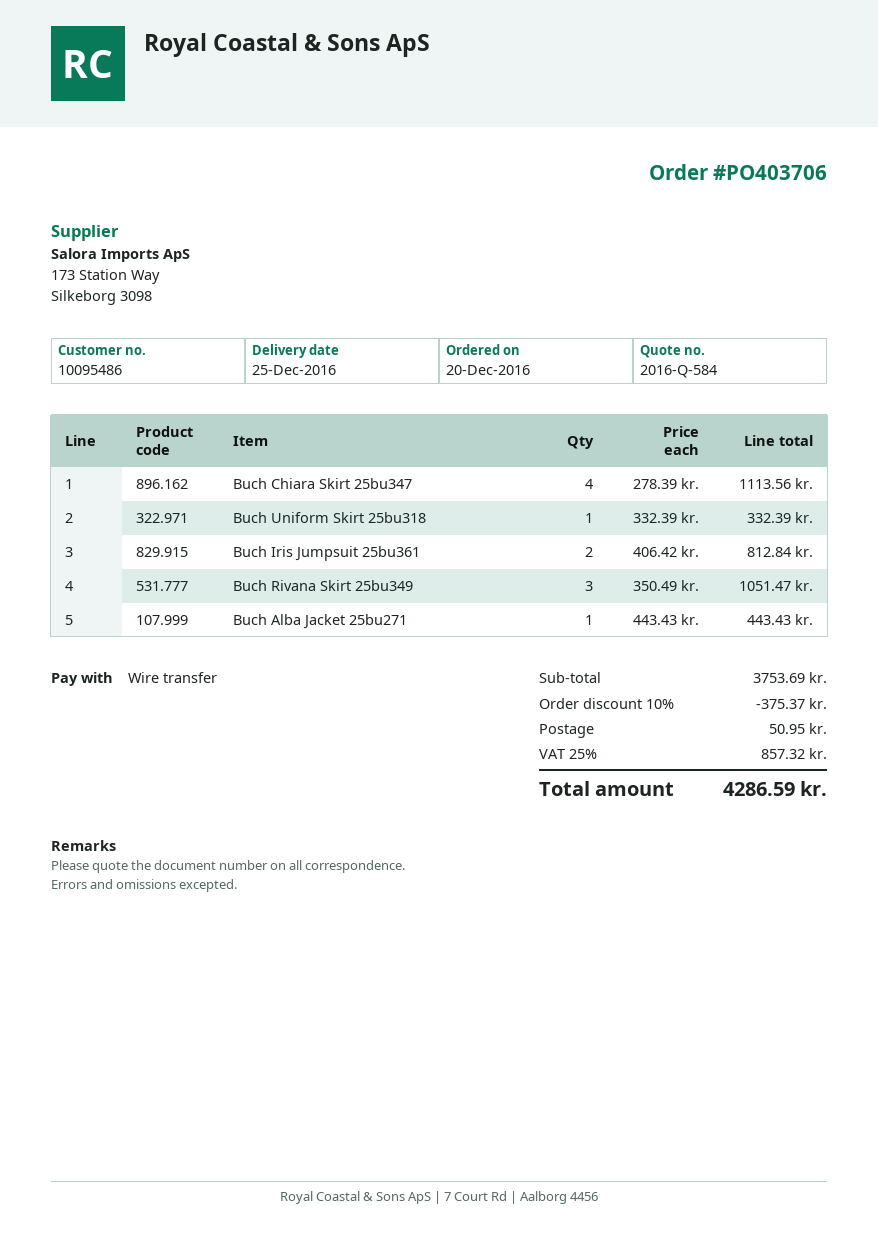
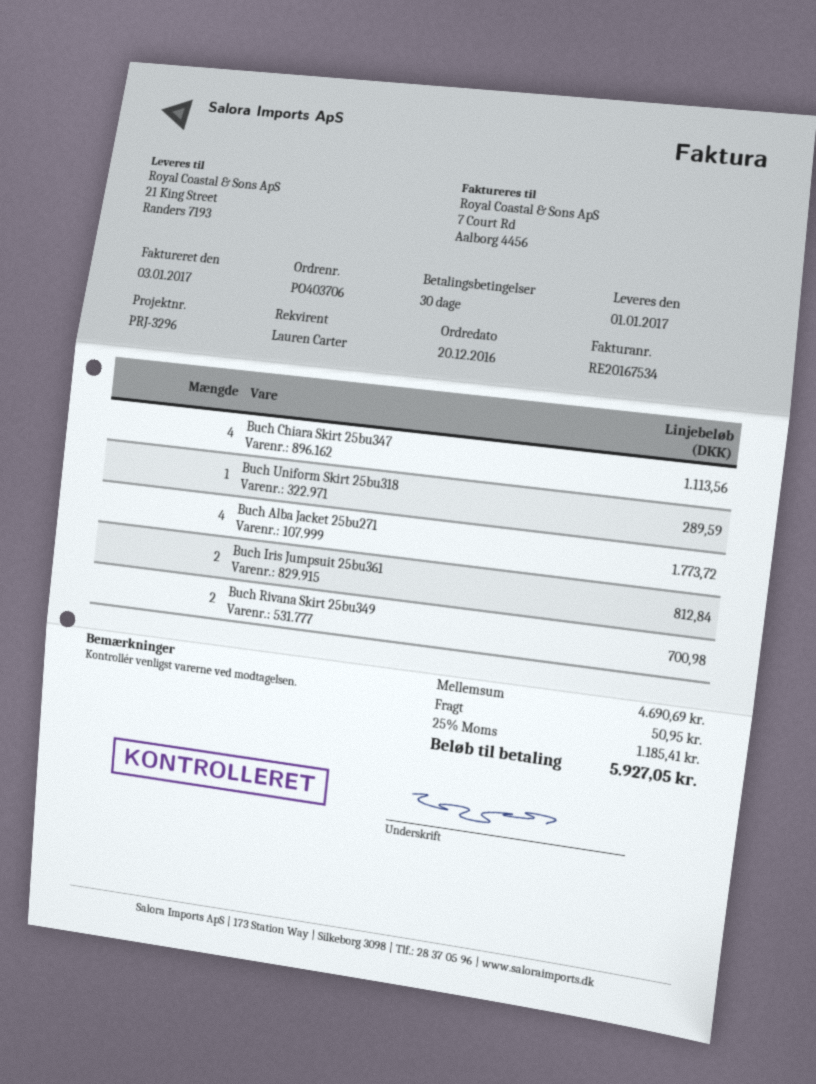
delivery date: 2016-12-25 -> 2017-01-01
Buch Uniform Skirt 25bu318: 1 for 332.39 -> 1 for 289.59
Buch Rivana Skirt 25bu349: 3 for 1051.47 -> 2 for 700.98
Buch Alba Jacket 25bu271: 1 for 443.43 -> 4 for 1773.72
subtotal: 3753.69 -> 4690.69
discount: 10% = 375.37 -> none
tax: 25% = 857.32 -> 25% = 1185.41
total: 4286.59 -> 5927.05

